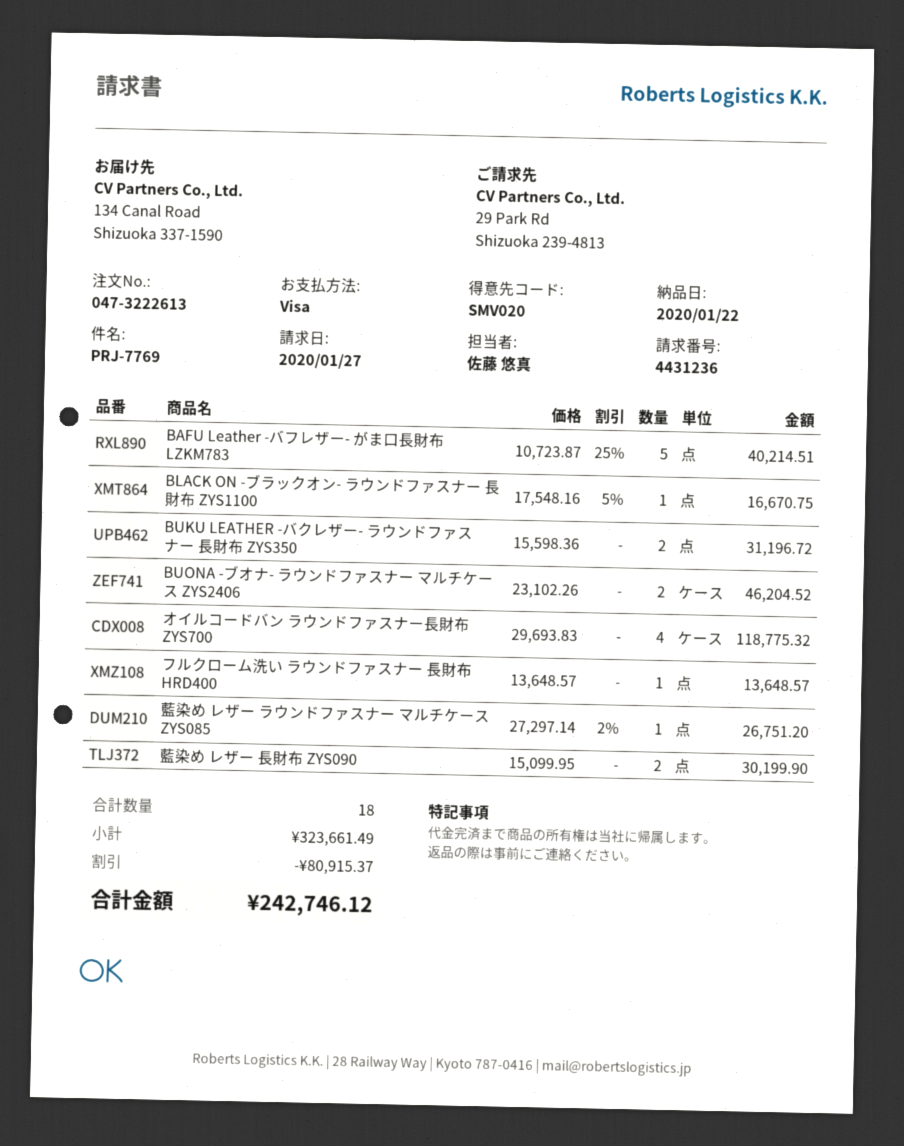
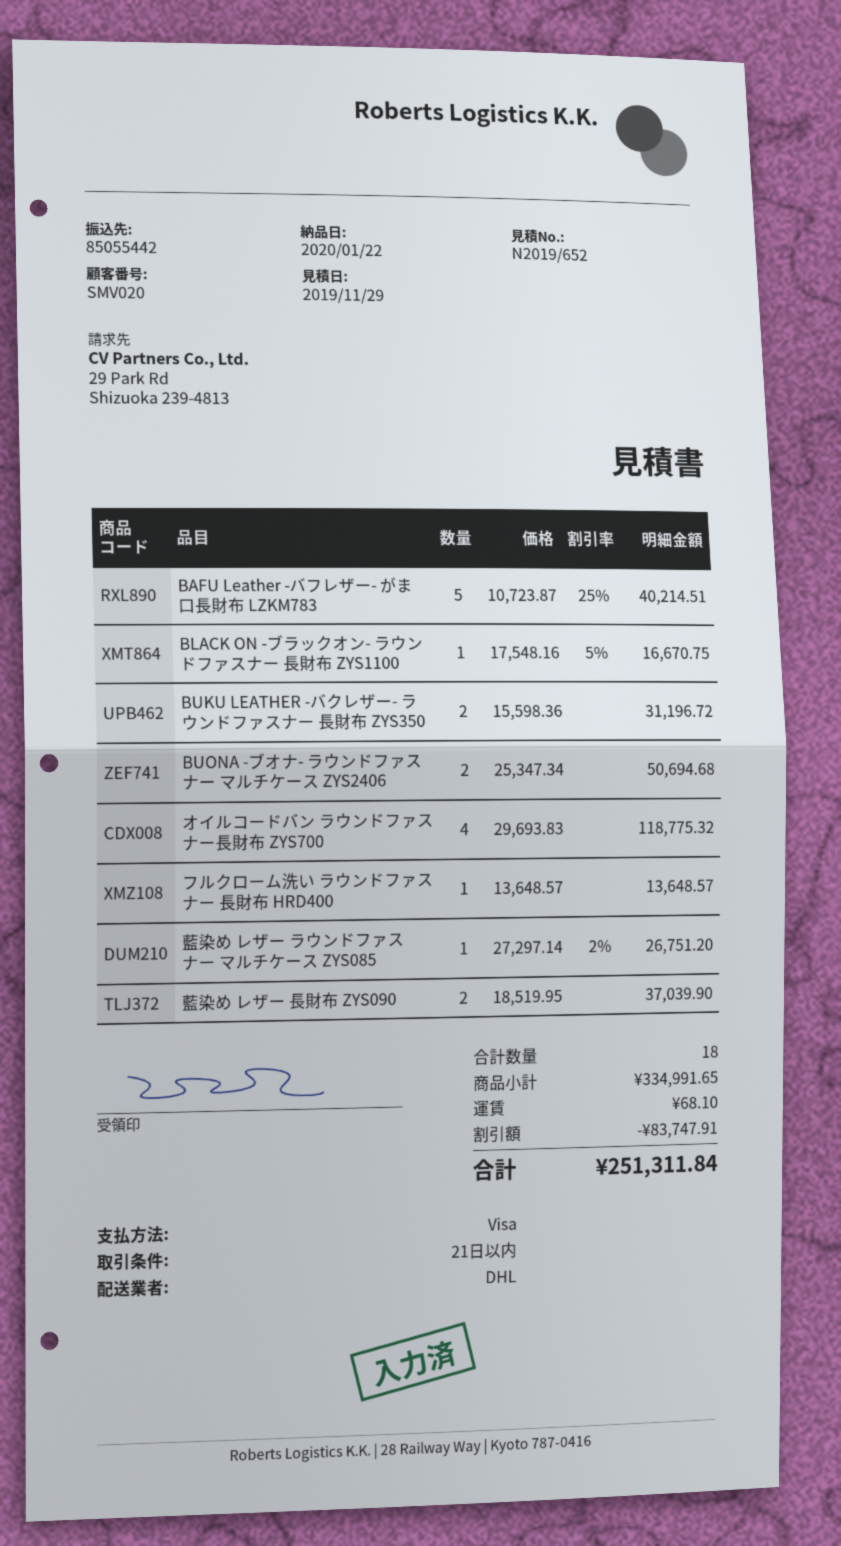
BUONA -ブオナ- ラウンドファスナー マルチケース ZYS2406: 2 x 23102.26 = 46204.52 -> 2 x 25347.34 = 50694.68
藍染め レザー 長財布 ZYS090: 2 x 15099.95 = 30199.90 -> 2 x 18519.95 = 37039.90
subtotal: 323661.49 -> 334991.65
discount: 80915.37 -> 83747.91
shipping: none -> 68.10
total: 242746.12 -> 251311.84

